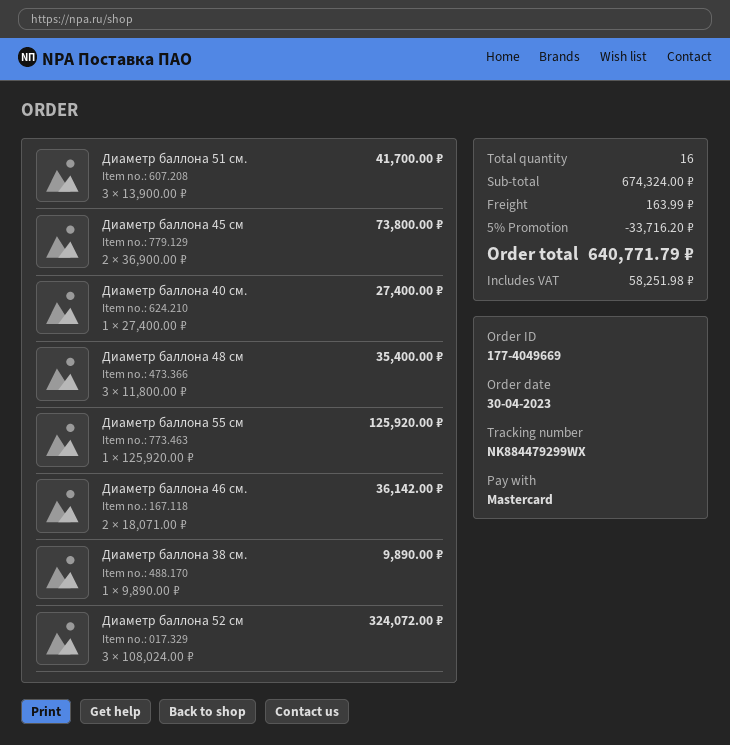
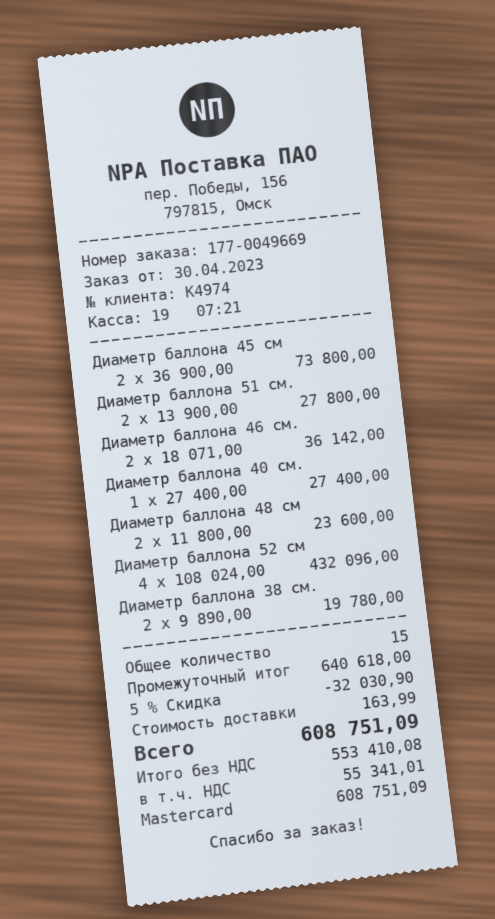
order number: 177-4049669 -> 177-0049669
Диаметр баллона 51 см.: 3 x 13900.00 = 41700.00 -> 2 x 13900.00 = 27800.00
Диаметр баллона 48 см: 3 x 11800.00 = 35400.00 -> 2 x 11800.00 = 23600.00
Диаметр баллона 55 см: 1 x 125920.00 = 125920.00 -> none
Диаметр баллона 38 см.: 1 x 9890.00 = 9890.00 -> 2 x 9890.00 = 19780.00
Диаметр баллона 52 см: 3 x 108024.00 = 324072.00 -> 4 x 108024.00 = 432096.00
total quantity: 16 -> 15
subtotal: 674324.00 -> 640618.00
discount: 5% = 33716.20 -> 5% = 32030.90
tax: 58251.98 -> 55341.01
total: 640771.79 -> 608751.09

